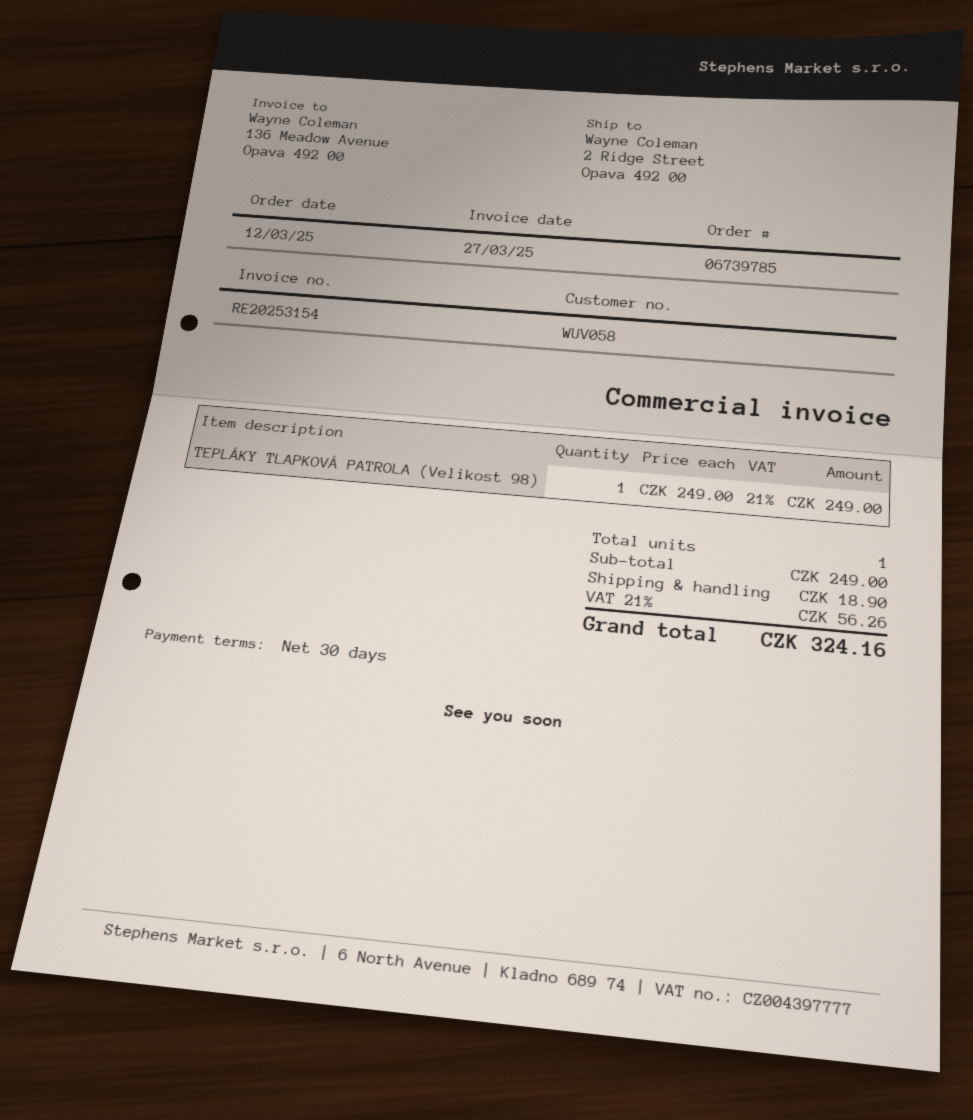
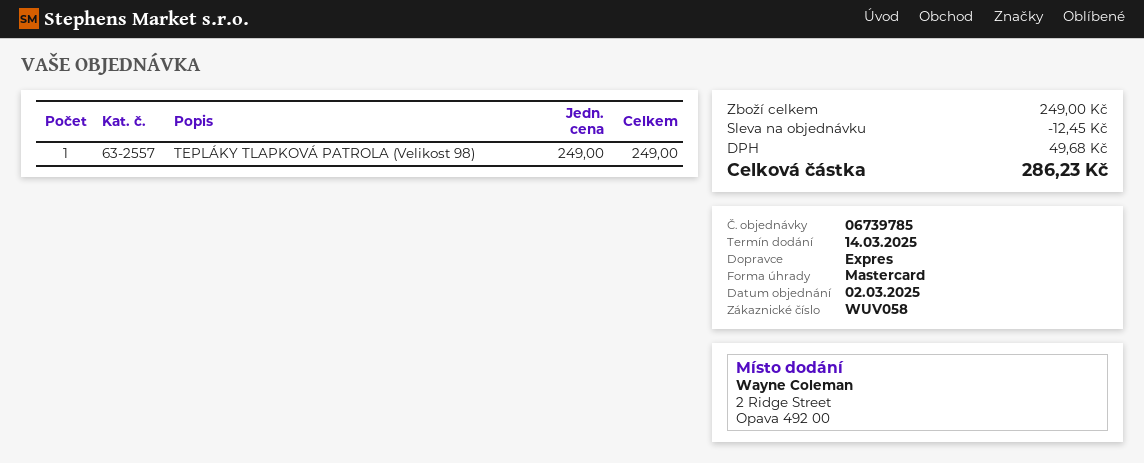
order date: 2025-03-12 -> 2025-03-02
discount: none -> 12.45
shipping: 18.90 -> none
tax: 56.26 -> 49.68
total: 324.16 -> 286.23

